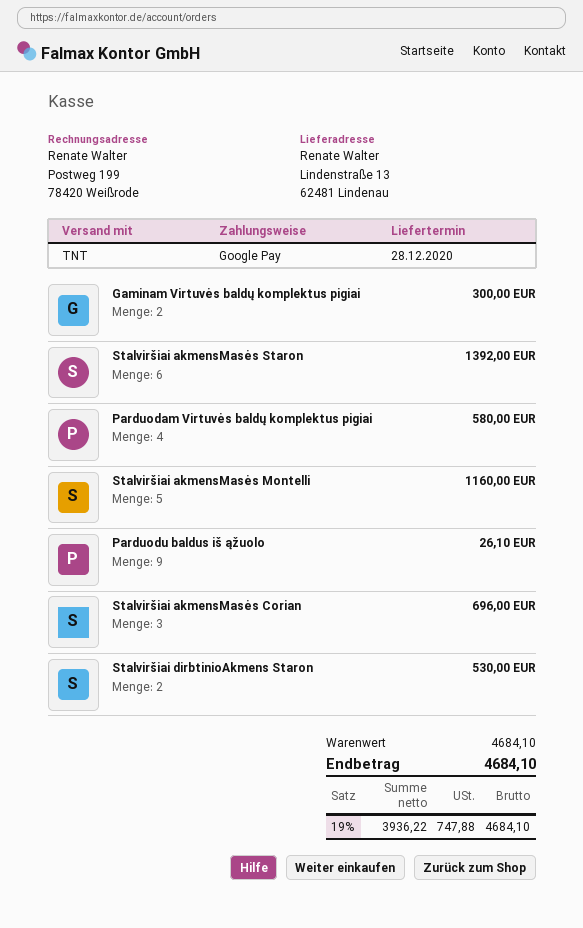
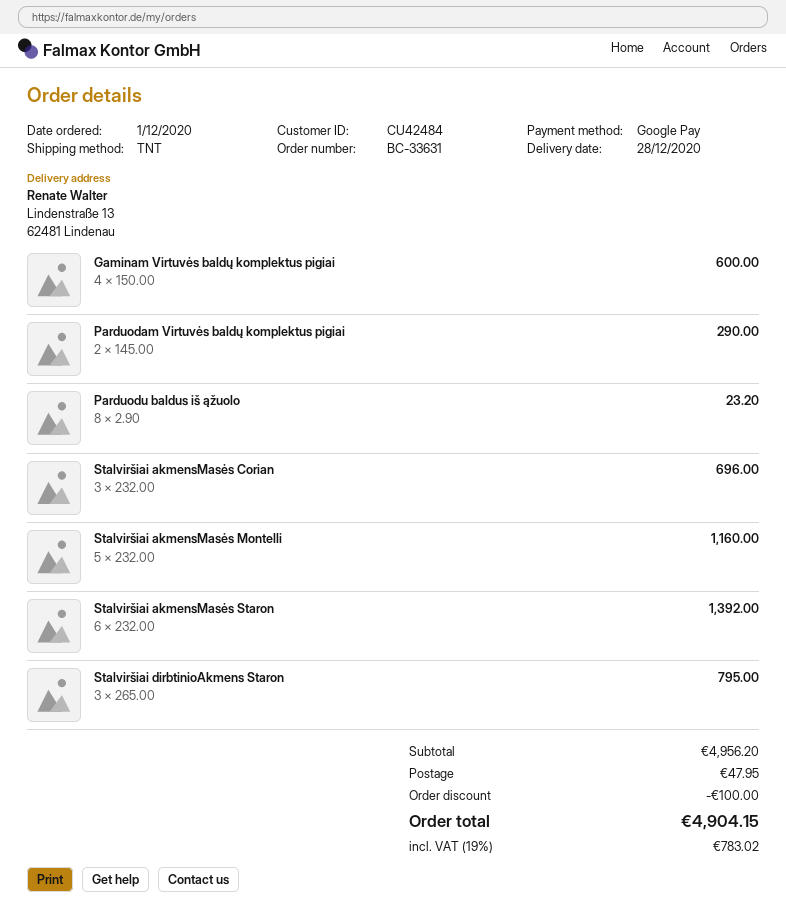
Gaminam Virtuvės baldų komplektus pigiai: 2 for 300.00 -> 4 for 600.00
Parduodam Virtuvės baldų komplektus pigiai: 4 for 580.00 -> 2 for 290.00
Parduodu baldus iš ąžuolo: 9 for 26.10 -> 8 for 23.20
Stalviršiai dirbtinioAkmens Staron: 2 for 530.00 -> 3 for 795.00
subtotal: 4684.10 -> 4956.20
discount: none -> 100.00
shipping: none -> 47.95
tax: 19% = 747.88 -> 19% = 783.02
total: 4684.10 -> 4904.15

